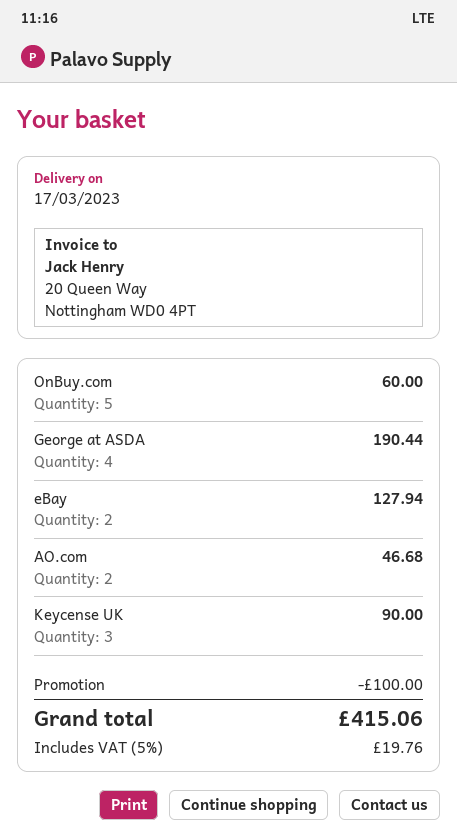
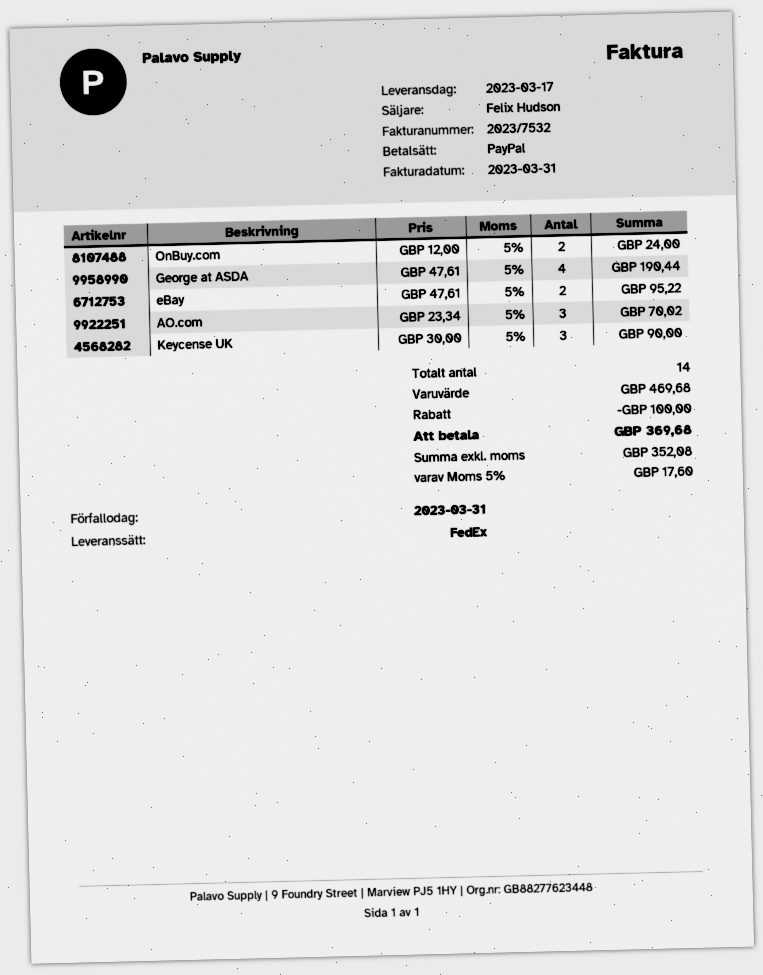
OnBuy.com: 5 for 60.00 -> 2 for 24.00
eBay: 2 for 127.94 -> 2 for 95.22
AO.com: 2 for 46.68 -> 3 for 70.02
tax: 5% = 19.76 -> 5% = 17.60
total: 415.06 -> 369.68

